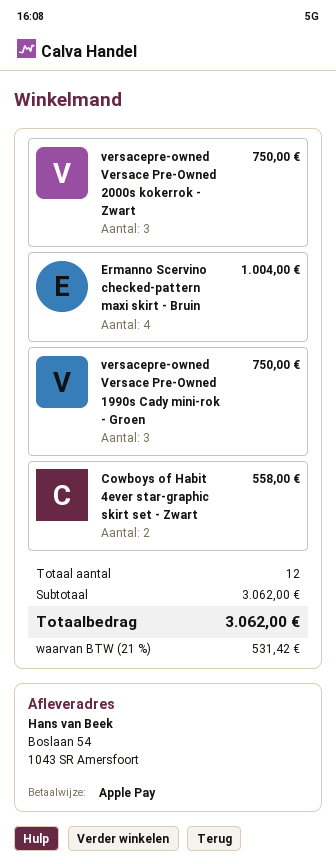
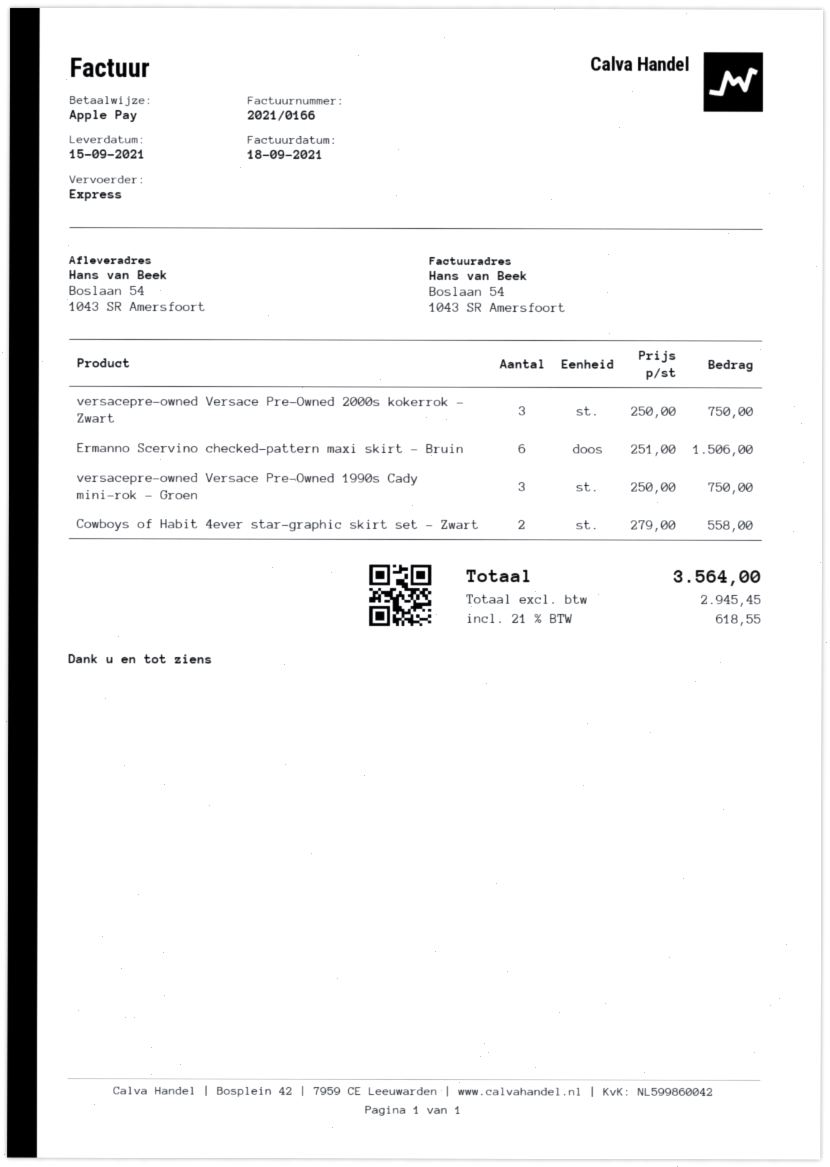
Ermanno Scervino checked-pattern maxi skirt - Bruin: 4 for 1004.00 -> 6 for 1506.00
tax: 21% = 531.42 -> 21% = 618.55
total: 3062.00 -> 3564.00

